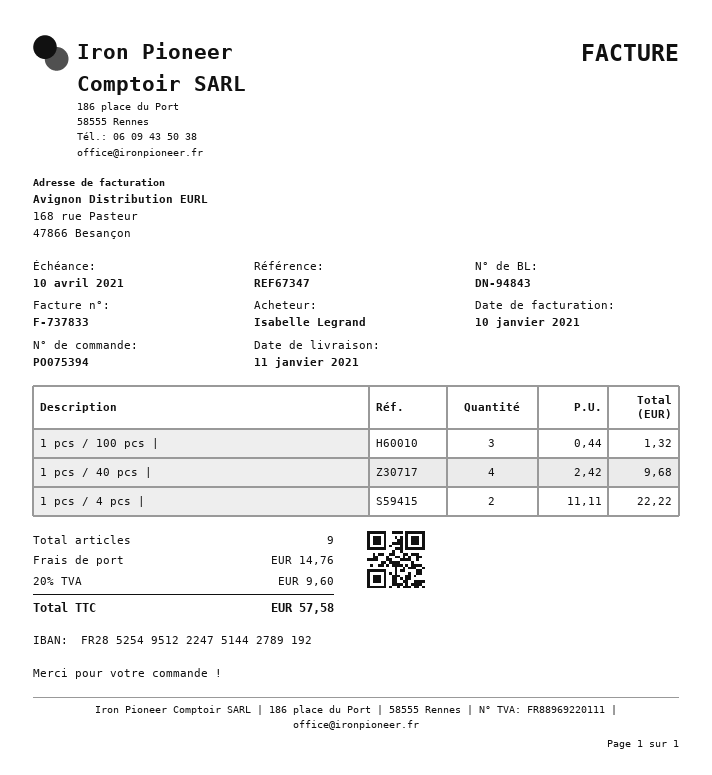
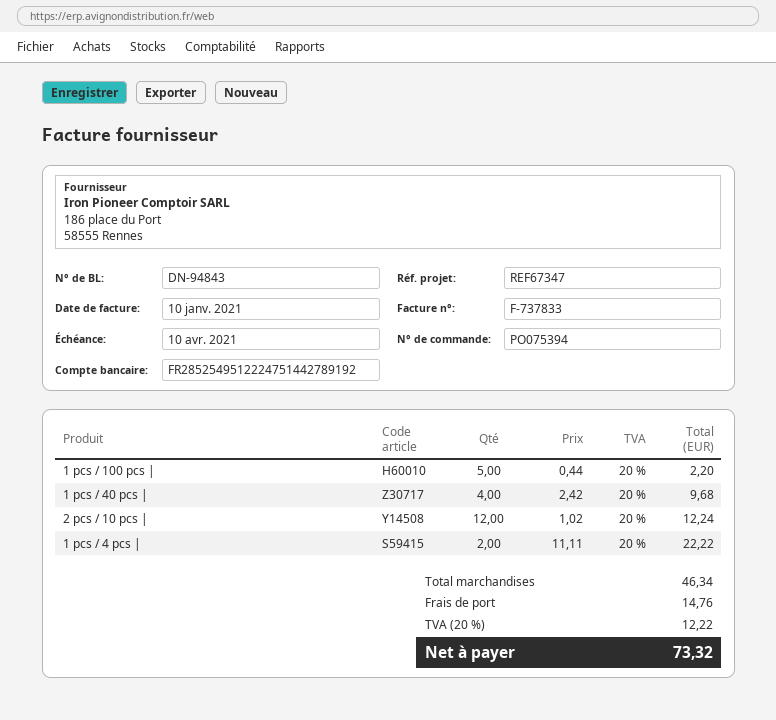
1 pcs / 100 pcs |: 3 x 0.44 = 1.32 -> 5 x 0.44 = 2.20
2 pcs / 10 pcs |: none -> 12 x 1.02 = 12.24
tax: 20% = 9.60 -> 20% = 12.22
total: 57.58 -> 73.32

